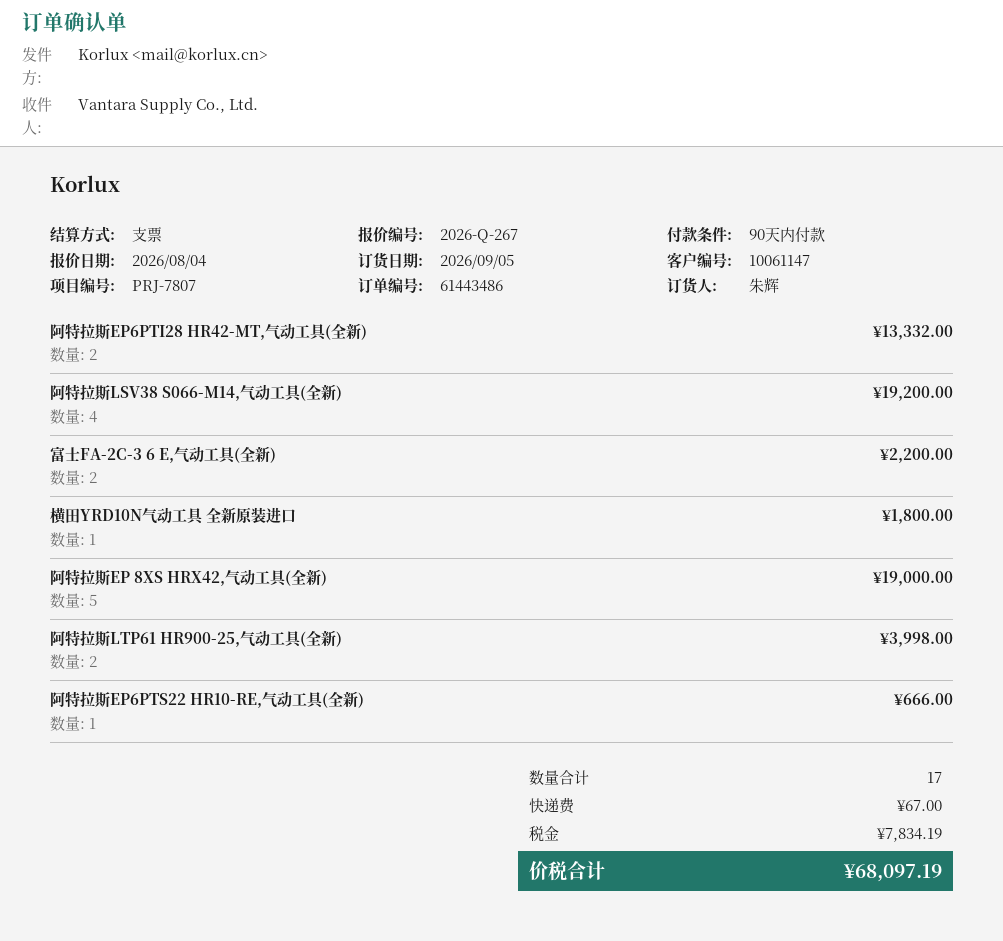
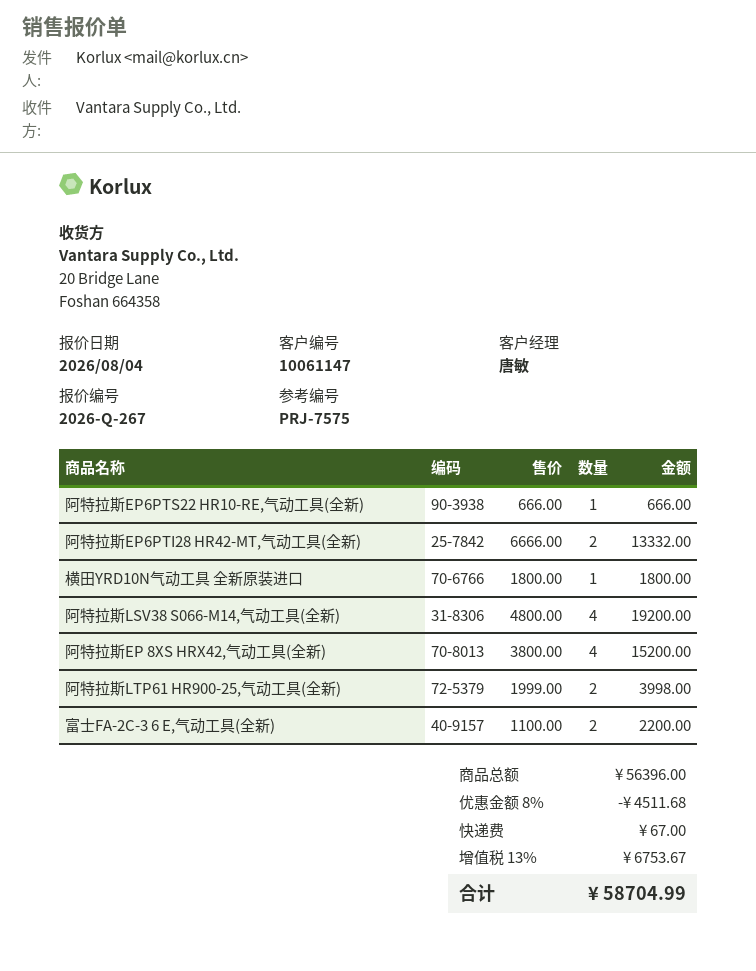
reference: PRJ-7807 -> PRJ-7575
阿特拉斯EP 8XS HRX42,气动工具(全新): 5 for 19000.00 -> 4 for 15200.00
discount: none -> 8% = 4511.68
tax: 7834.19 -> 6753.67
total: 68097.19 -> 58704.99

